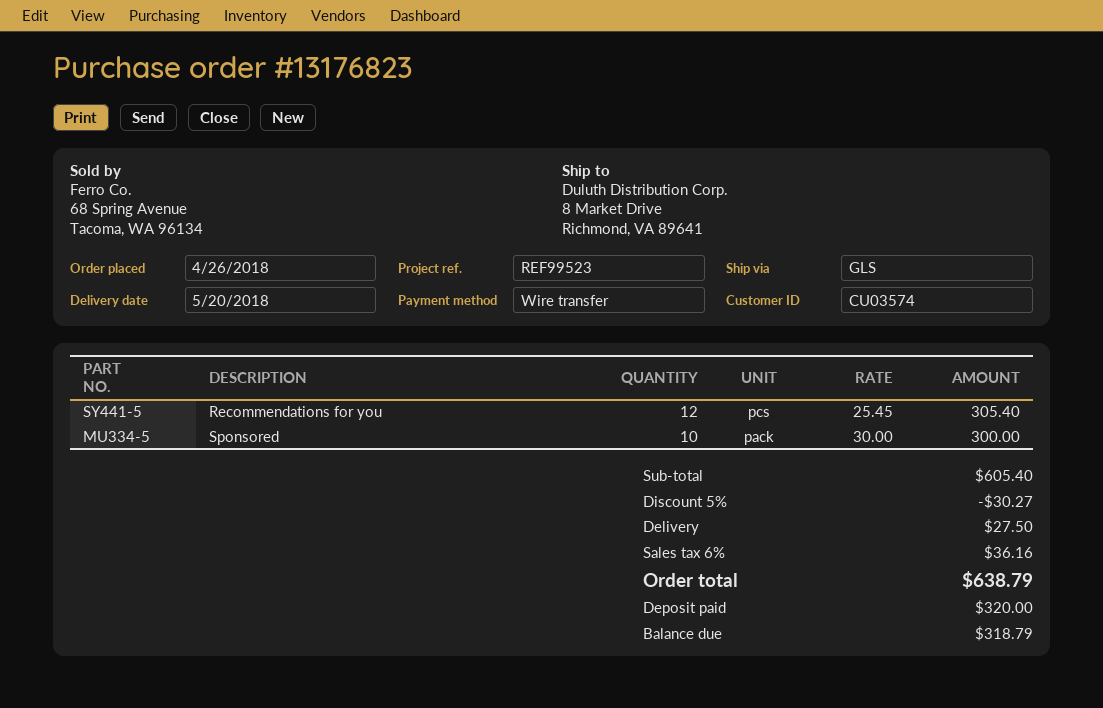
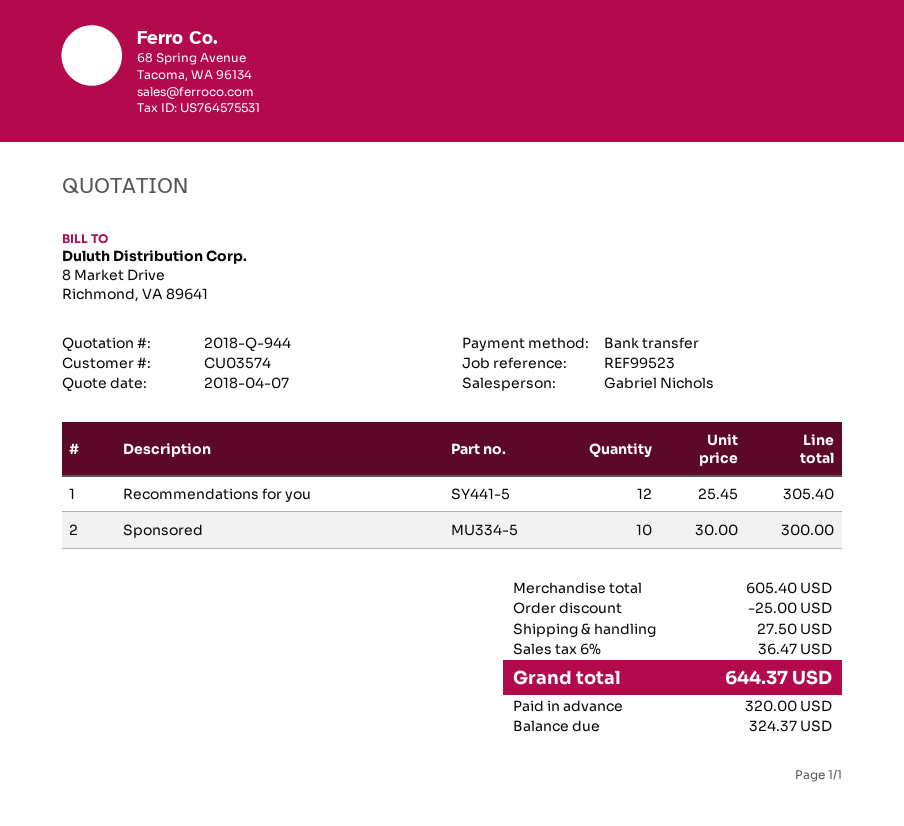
discount: 30.27 -> 25.00
tax: 6% = 36.16 -> 6% = 36.47
total: 638.79 -> 644.37
balance: 318.79 -> 324.37

